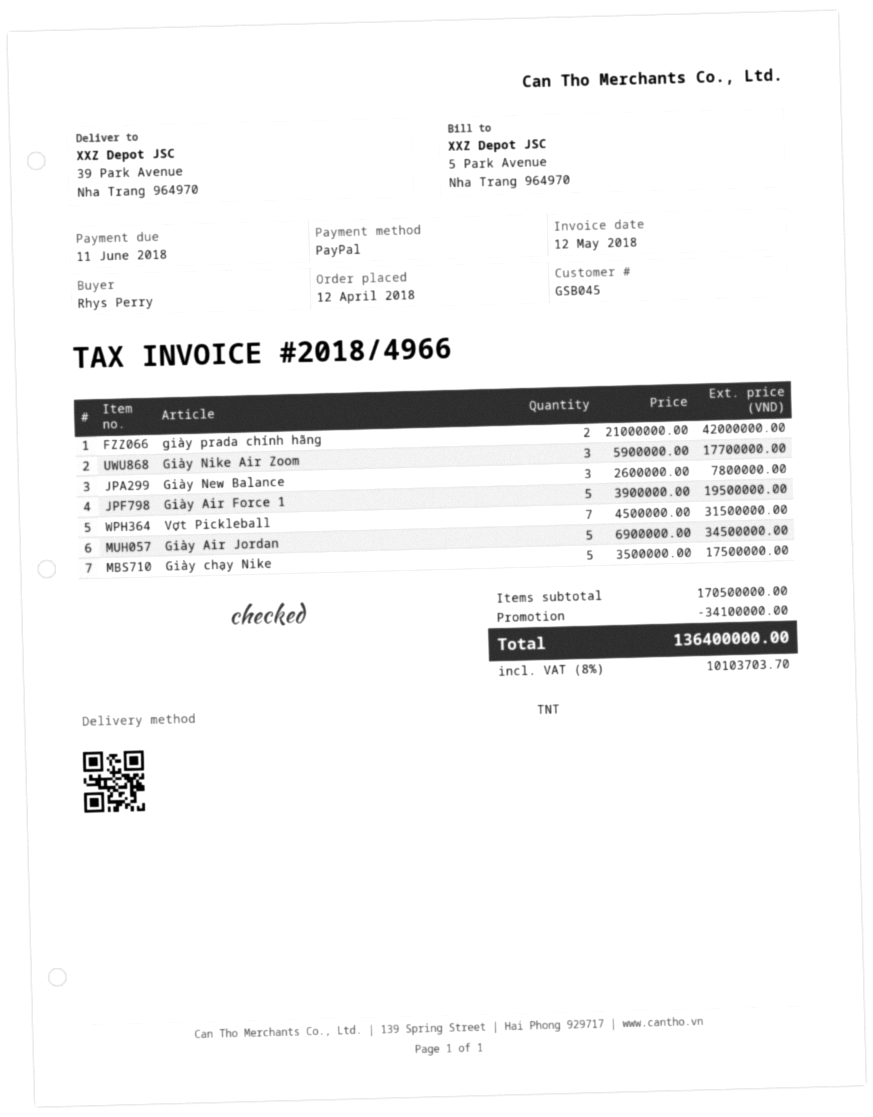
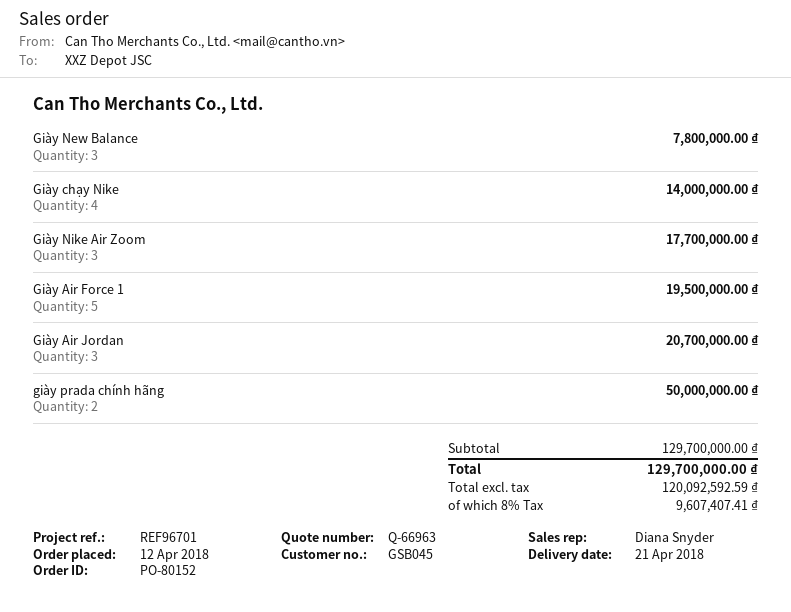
giày prada chính hãng: 2 for 42000000.00 -> 2 for 50000000.00
Vợt Pickleball: 7 for 31500000.00 -> none
Giày Air Jordan: 5 for 34500000.00 -> 3 for 20700000.00
Giày chạy Nike: 5 for 17500000.00 -> 4 for 14000000.00
subtotal: 170500000.00 -> 129700000.00
discount: 34100000.00 -> none
tax: 8% = 10103703.70 -> 8% = 9607407.41
total: 136400000.00 -> 129700000.00

